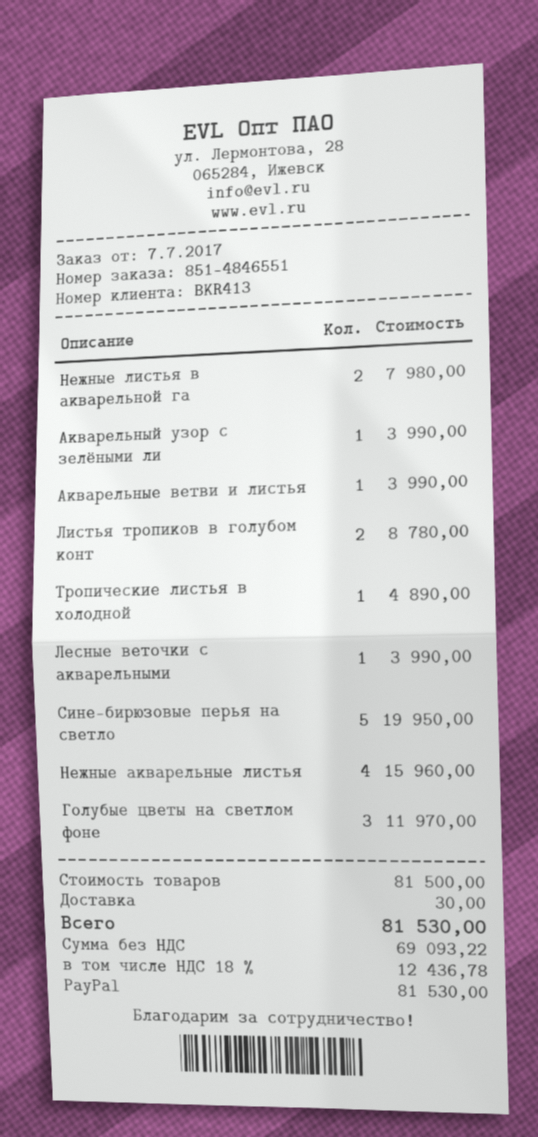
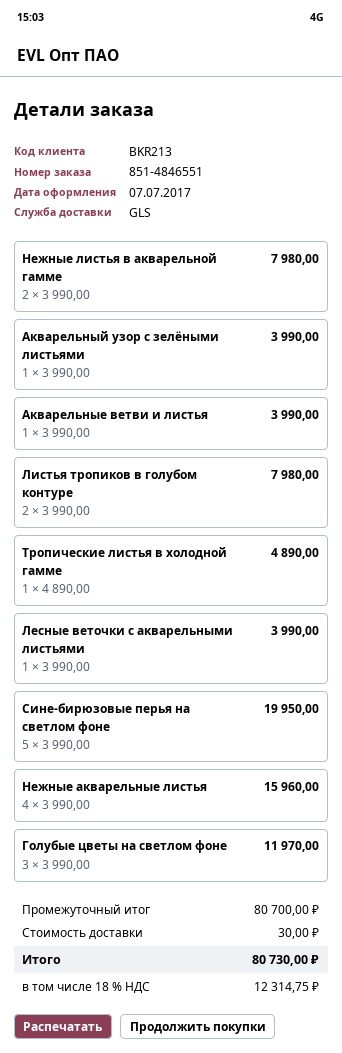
customer number: BKR413 -> BKR213
Листья тропиков в голубом конт: 2 for 8780.00 -> 2 for 7980.00
subtotal: 81500.00 -> 80700.00
tax: 18% = 12436.78 -> 18% = 12314.75
total: 81530.00 -> 80730.00

